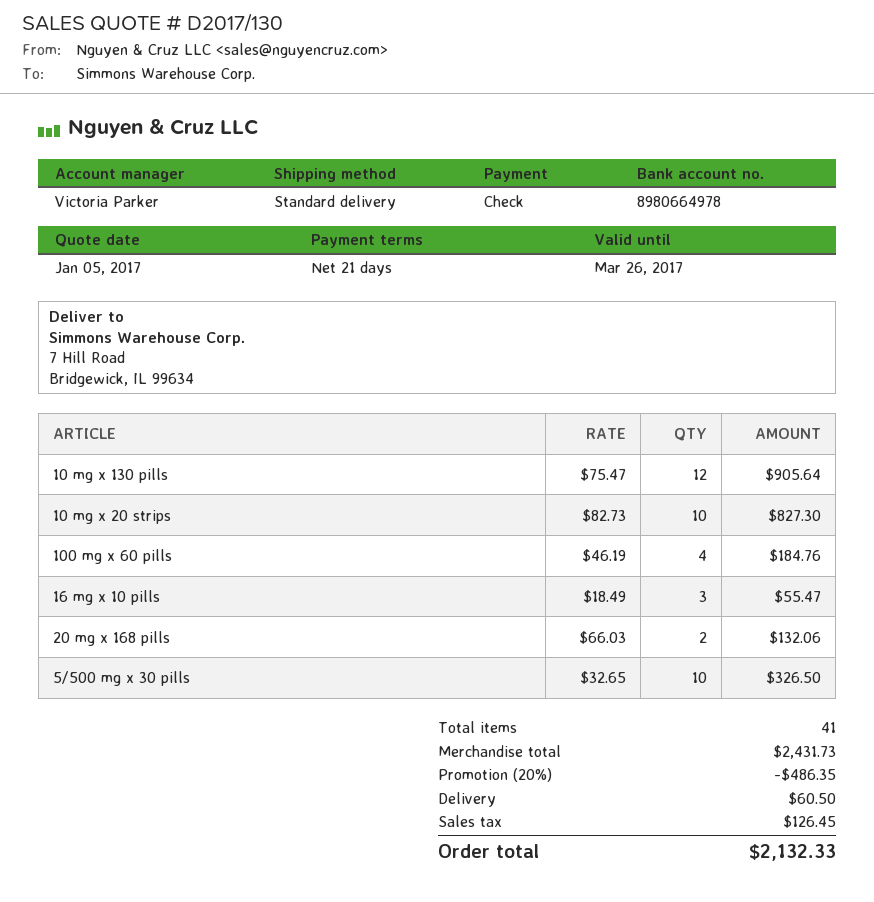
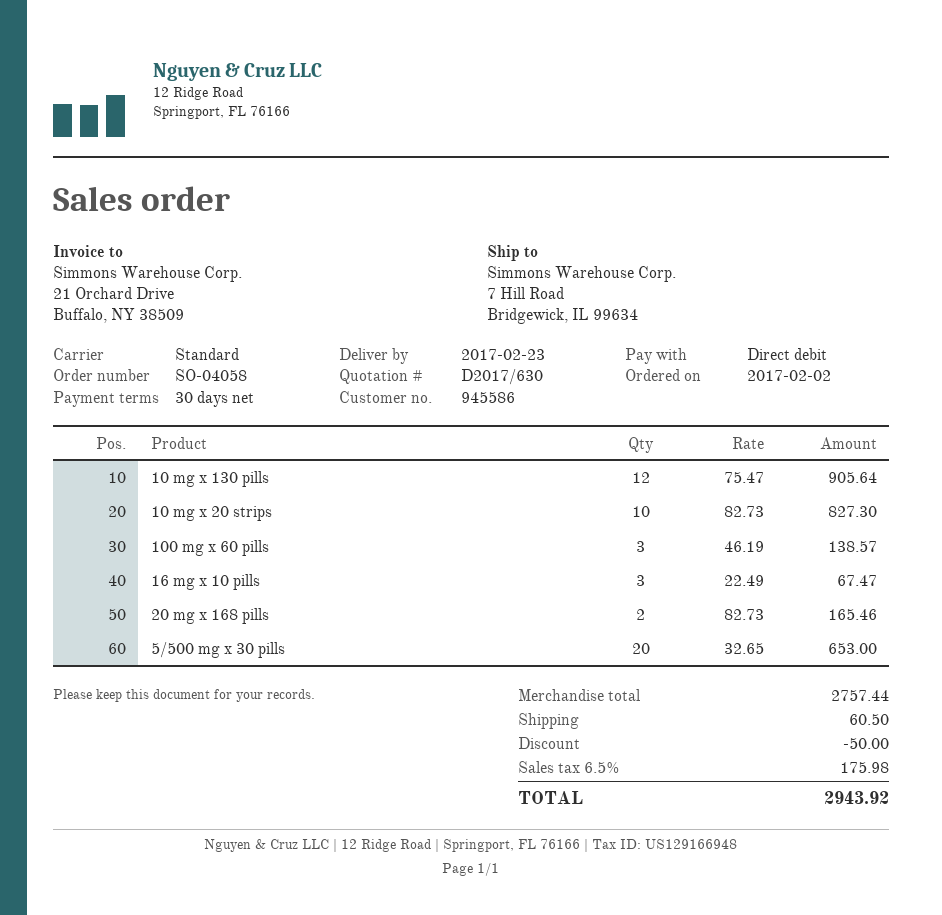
quote number: D2017/130 -> D2017/630
payment terms: 21 days -> 30 days
payment method: cheque -> direct debit
100 mg x 60 pills: 4 x 46.19 = 184.76 -> 3 x 46.19 = 138.57
16 mg x 10 pills: 3 x 18.49 = 55.47 -> 3 x 22.49 = 67.47
20 mg x 168 pills: 2 x 66.03 = 132.06 -> 2 x 82.73 = 165.46
5/500 mg x 30 pills: 10 x 32.65 = 326.50 -> 20 x 32.65 = 653.00
subtotal: 2431.73 -> 2757.44
discount: 486.35 -> 50.00
tax: 126.45 -> 175.98
total: 2132.33 -> 2943.92

